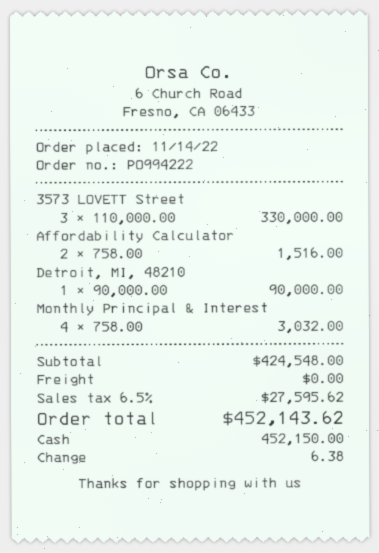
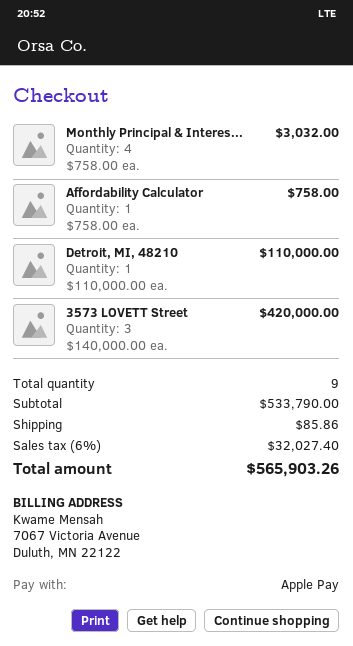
payment method: cash -> Apple Pay
3573 LOVETT Street: 3 x 110000.00 = 330000.00 -> 3 x 140000.00 = 420000.00
Affordability Calculator: 2 x 758.00 = 1516.00 -> 1 x 758.00 = 758.00
Detroit, MI, 48210: 1 x 90000.00 = 90000.00 -> 1 x 110000.00 = 110000.00
subtotal: 424548.00 -> 533790.00
shipping: 0.00 -> 85.86
tax: 6.5% = 27595.62 -> 6% = 32027.40
total: 452143.62 -> 565903.26

